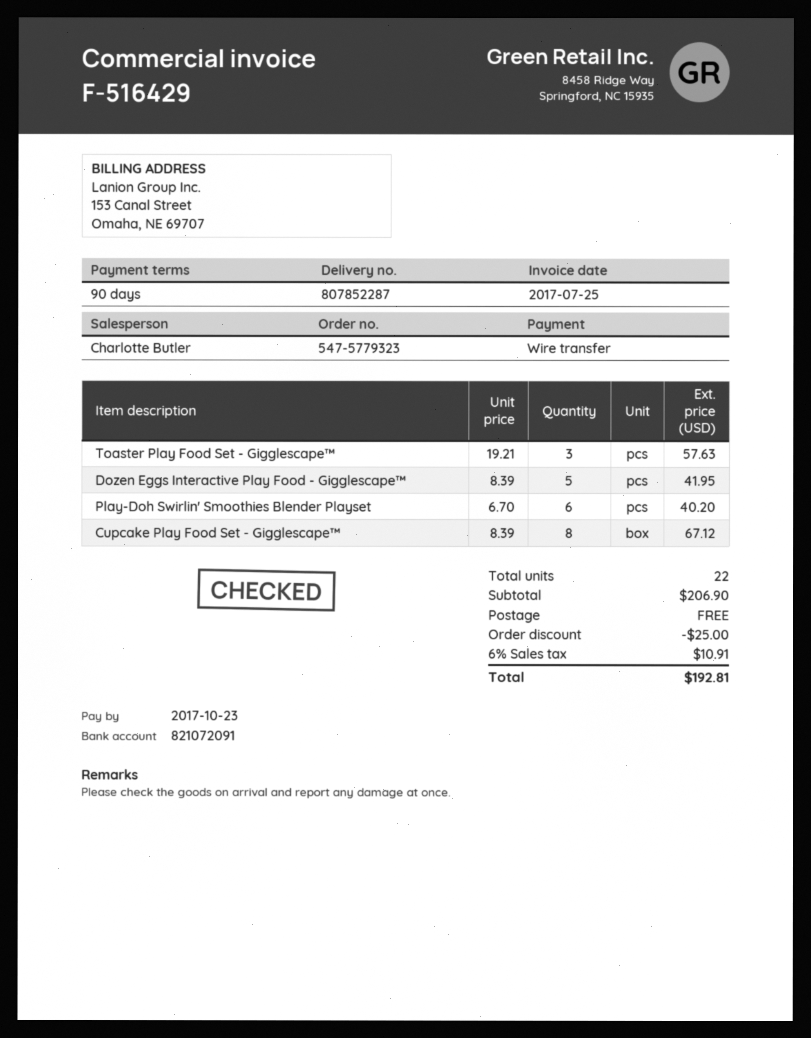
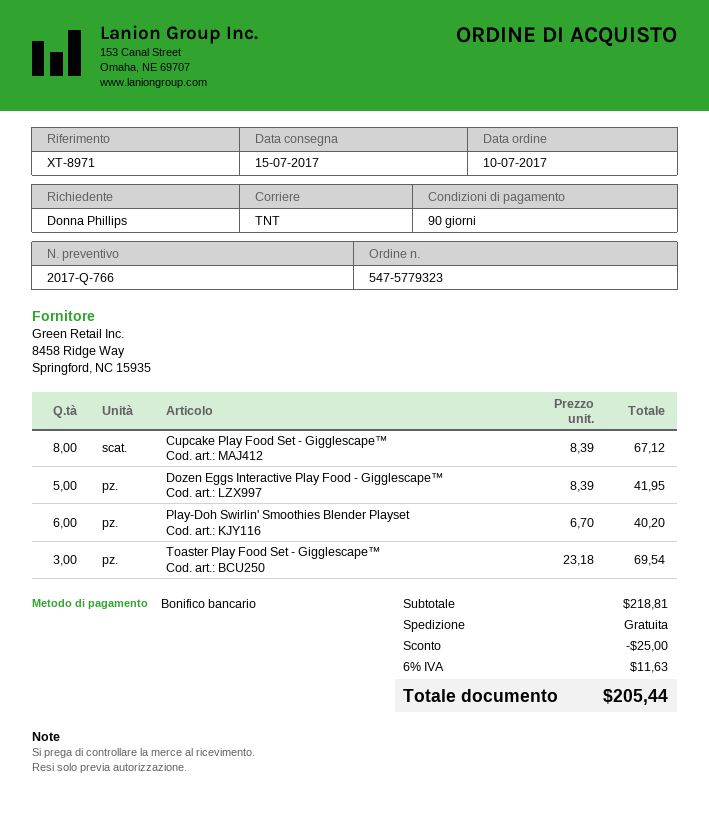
Toaster Play Food Set - Gigglescape™: 3 x 19.21 = 57.63 -> 3 x 23.18 = 69.54
subtotal: 206.90 -> 218.81
tax: 6% = 10.91 -> 6% = 11.63
total: 192.81 -> 205.44

